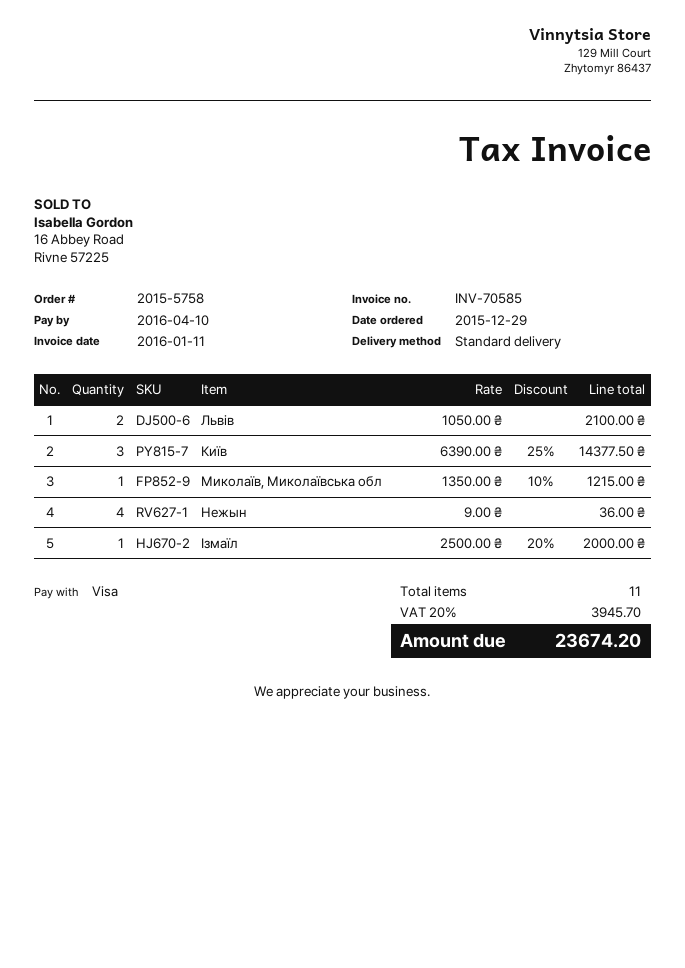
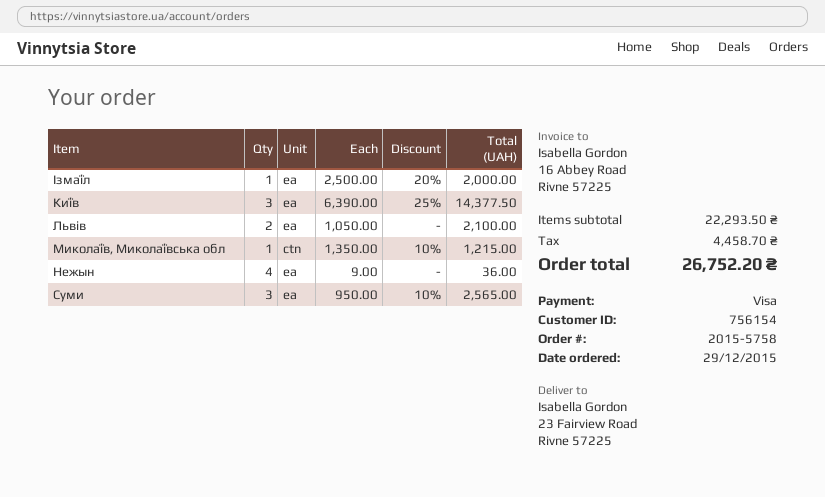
Суми: none -> 3 x 950.00 - 10% = 2565.00
tax: 3945.70 -> 4458.70
total: 23674.20 -> 26752.20

